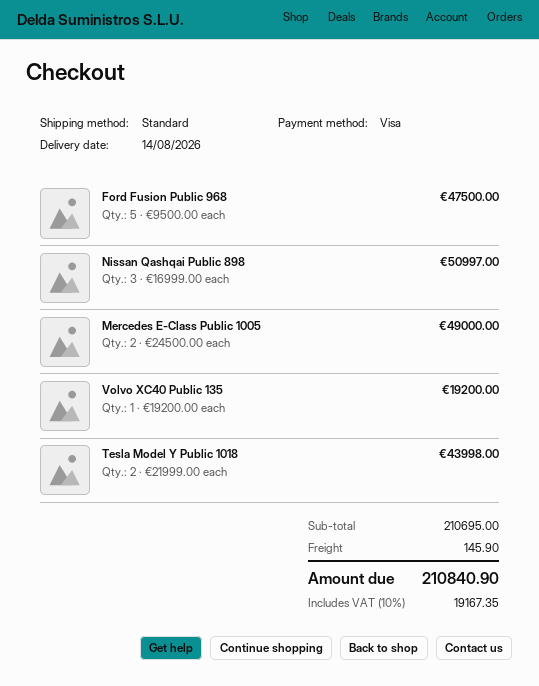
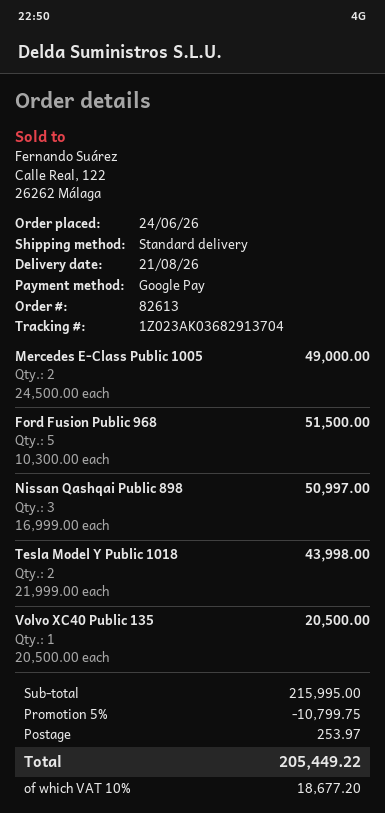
delivery date: 2026-08-14 -> 2026-08-21
payment method: Visa -> Google Pay
Ford Fusion Public 968: 5 x 9500.00 = 47500.00 -> 5 x 10300.00 = 51500.00
Volvo XC40 Public 135: 1 x 19200.00 = 19200.00 -> 1 x 20500.00 = 20500.00
subtotal: 210695.00 -> 215995.00
discount: none -> 5% = 10799.75
shipping: 145.90 -> 253.97
tax: 10% = 19167.35 -> 10% = 18677.20
total: 210840.90 -> 205449.22

